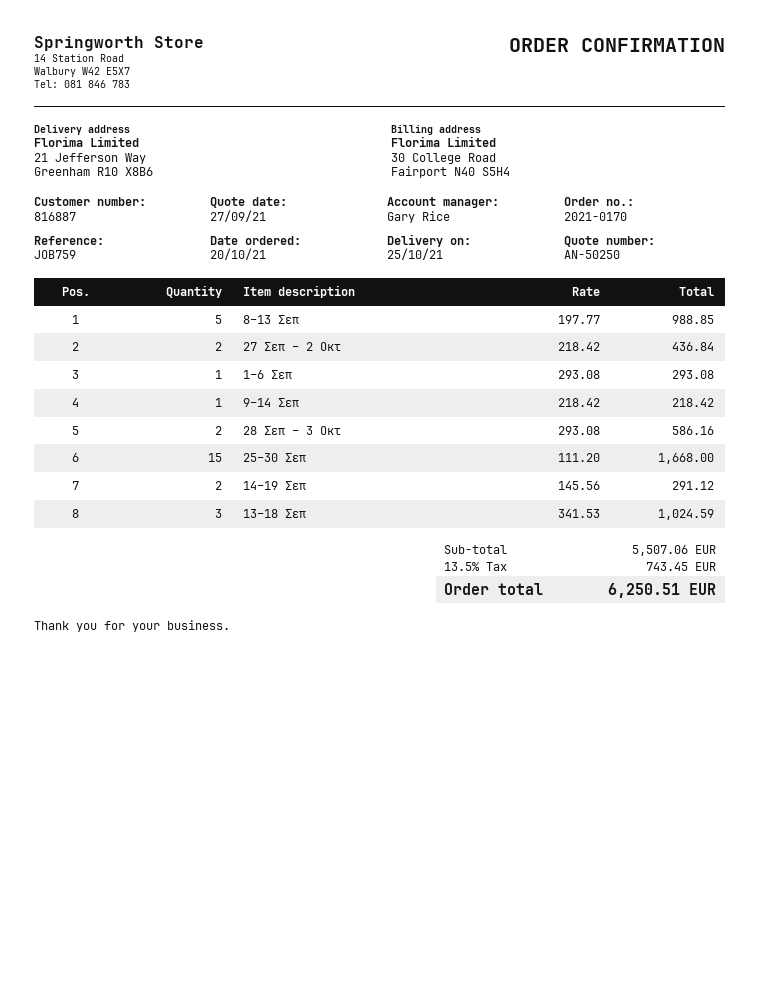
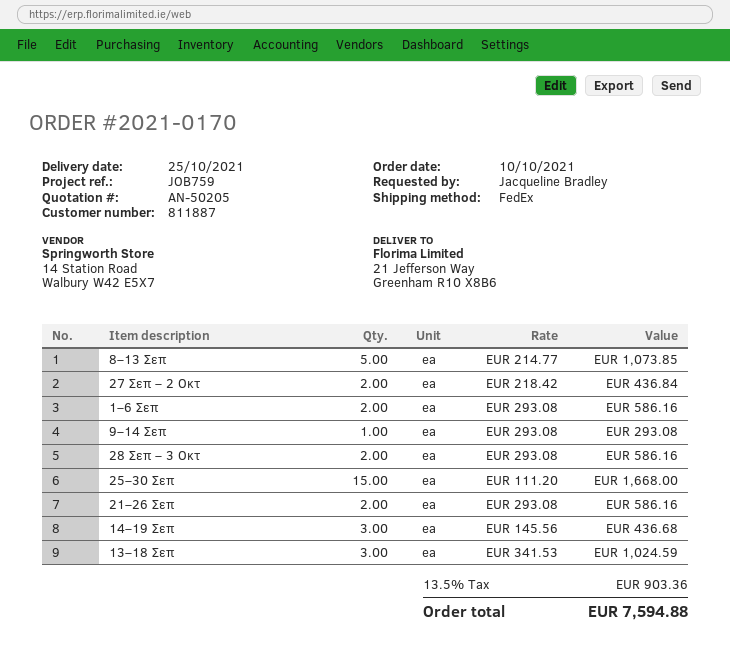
quote number: AN-50250 -> AN-50205
order date: 2021-10-20 -> 2021-10-10
customer number: 816887 -> 811887
8–13 Σεπ: 5 x 197.77 = 988.85 -> 5 x 214.77 = 1073.85
1–6 Σεπ: 1 x 293.08 = 293.08 -> 2 x 293.08 = 586.16
9–14 Σεπ: 1 x 218.42 = 218.42 -> 1 x 293.08 = 293.08
14–19 Σεπ: 2 x 145.56 = 291.12 -> 3 x 145.56 = 436.68
21–26 Σεπ: none -> 2 x 293.08 = 586.16
tax: 13.5% = 743.45 -> 13.5% = 903.36
total: 6250.51 -> 7594.88

